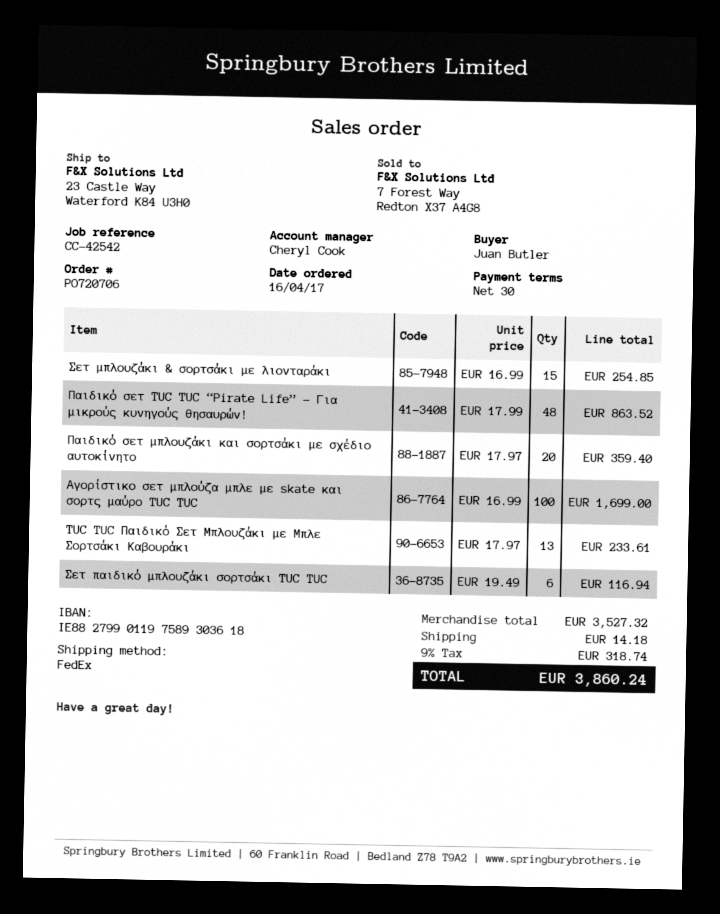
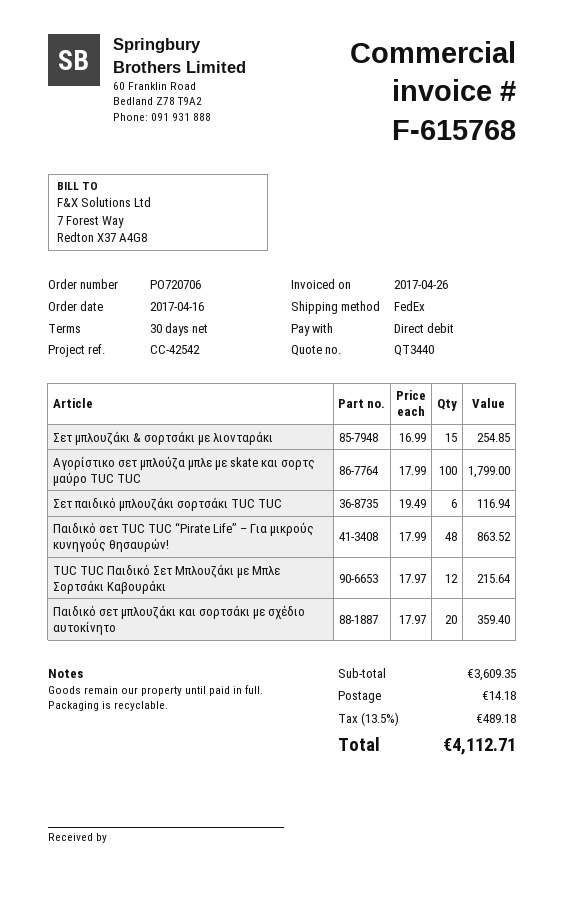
Αγορίστικο σετ μπλούζα μπλε με skate και σορτς μαύρο TUC TUC: 100 x 16.99 = 1699.00 -> 100 x 17.99 = 1799.00
TUC TUC Παιδικό Σετ Μπλουζάκι με Μπλε Σορτσάκι Καβουράκι: 13 x 17.97 = 233.61 -> 12 x 17.97 = 215.64
subtotal: 3527.32 -> 3609.35
tax: 9% = 318.74 -> 13.5% = 489.18
total: 3860.24 -> 4112.71

